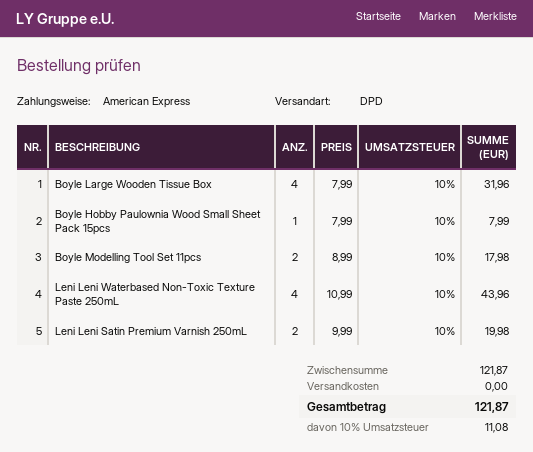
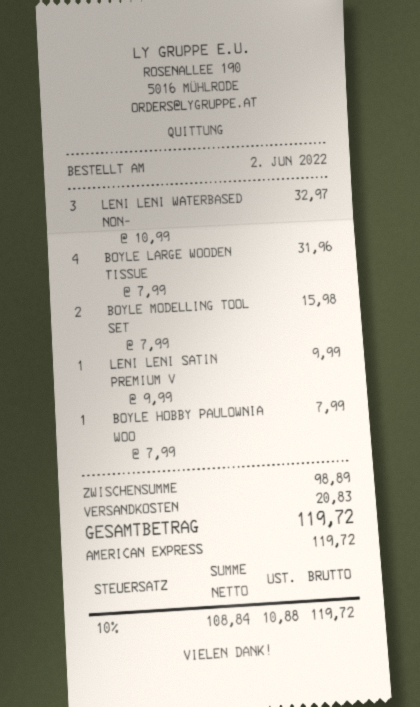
Boyle Modelling Tool Set 11pcs: 2 x 8.99 = 17.98 -> 2 x 7.99 = 15.98
Leni Leni Waterbased Non-Toxic Texture Paste 250mL: 4 x 10.99 = 43.96 -> 3 x 10.99 = 32.97
Leni Leni Satin Premium Varnish 250mL: 2 x 9.99 = 19.98 -> 1 x 9.99 = 9.99
subtotal: 121.87 -> 98.89
shipping: 0.00 -> 20.83
tax: 10% = 11.08 -> 10% = 10.88
total: 121.87 -> 119.72

